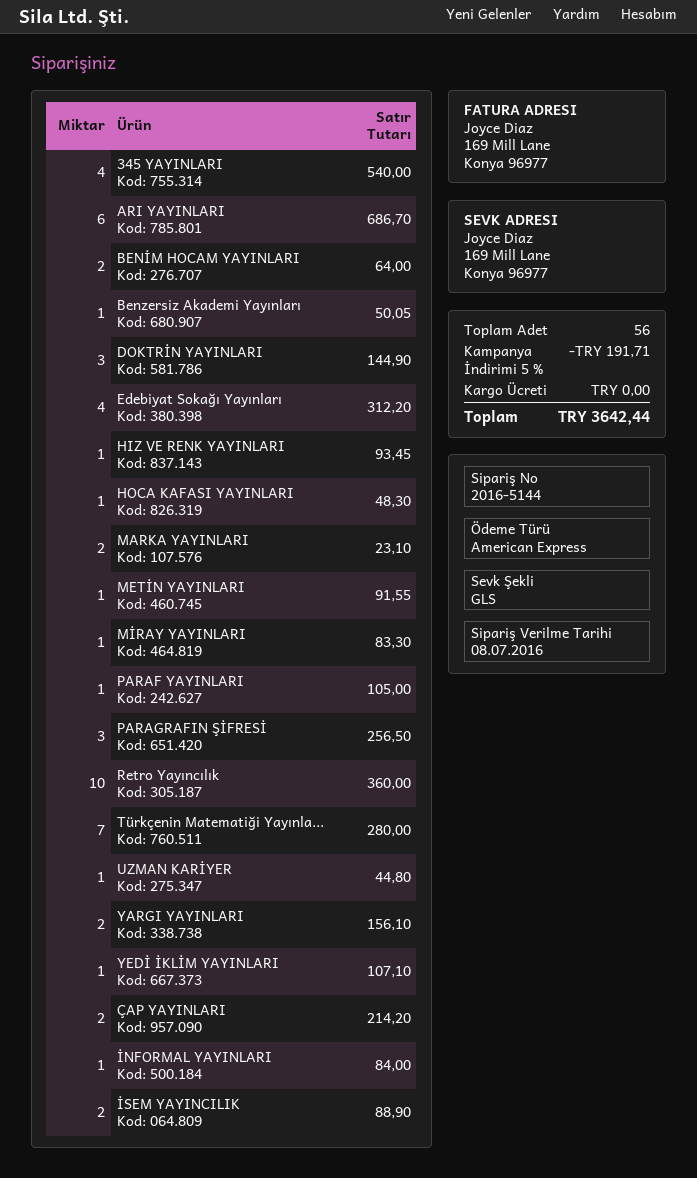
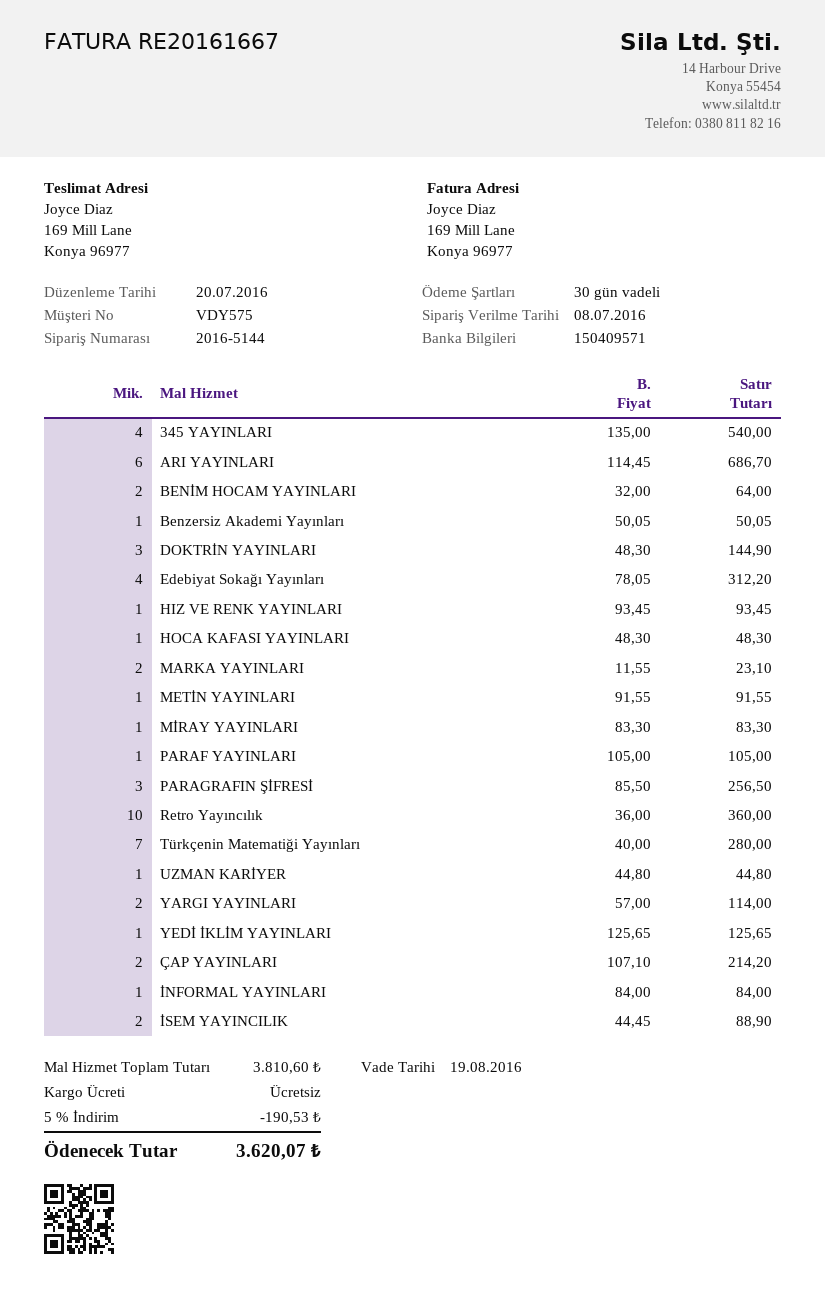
YARGI YAYINLARI: 2 for 156.10 -> 2 for 114.00
YEDİ İKLİM YAYINLARI: 1 for 107.10 -> 1 for 125.65
discount: 5% = 191.71 -> 5% = 190.53
total: 3642.44 -> 3620.07

